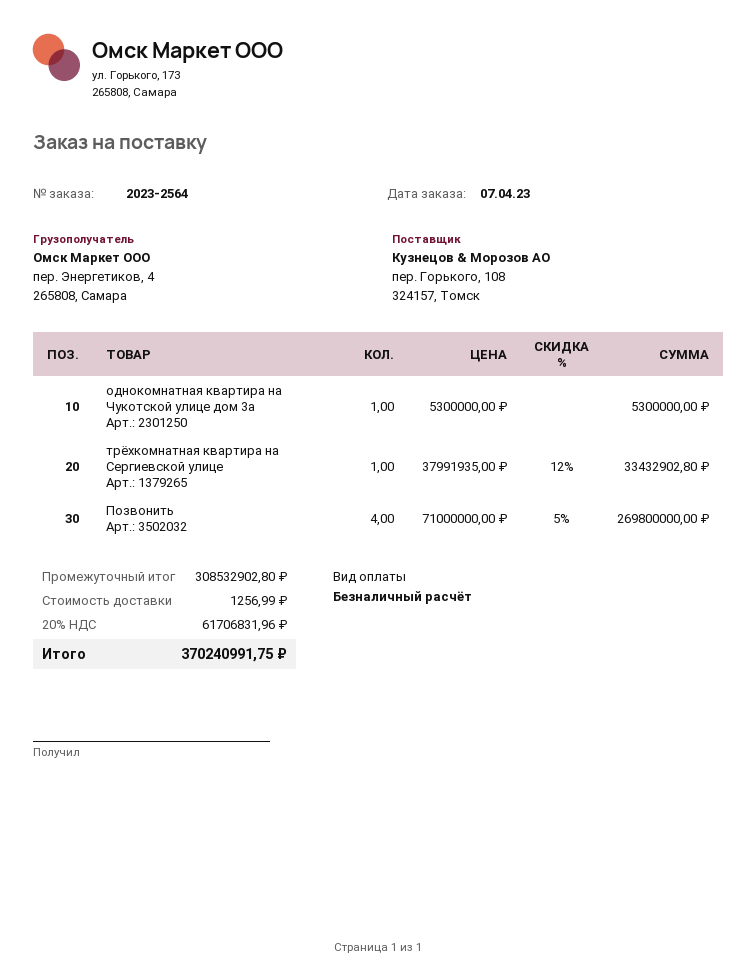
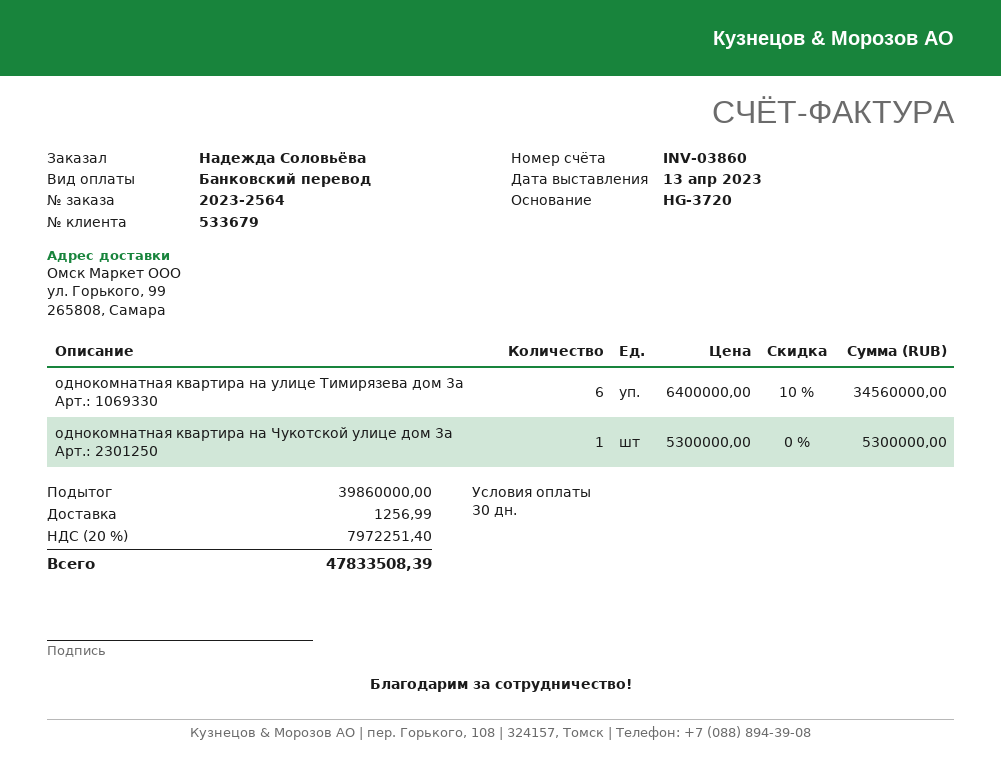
ship to: пер. Энергетиков, 4, 265808, Самара -> ул. Горького, 99, 265808, Самара
трёхкомнатная квартира на Сергиевской улице: 1 x 37991935.00 - 12% = 33432902.80 -> none
Позвонить: 4 x 71000000.00 - 5% = 269800000.00 -> none
однокомнатная квартира на улице Тимирязева дом 3а: none -> 6 x 6400000.00 - 10% = 34560000.00
subtotal: 308532902.80 -> 39860000.00
tax: 20% = 61706831.96 -> 20% = 7972251.40
total: 370240991.75 -> 47833508.39

